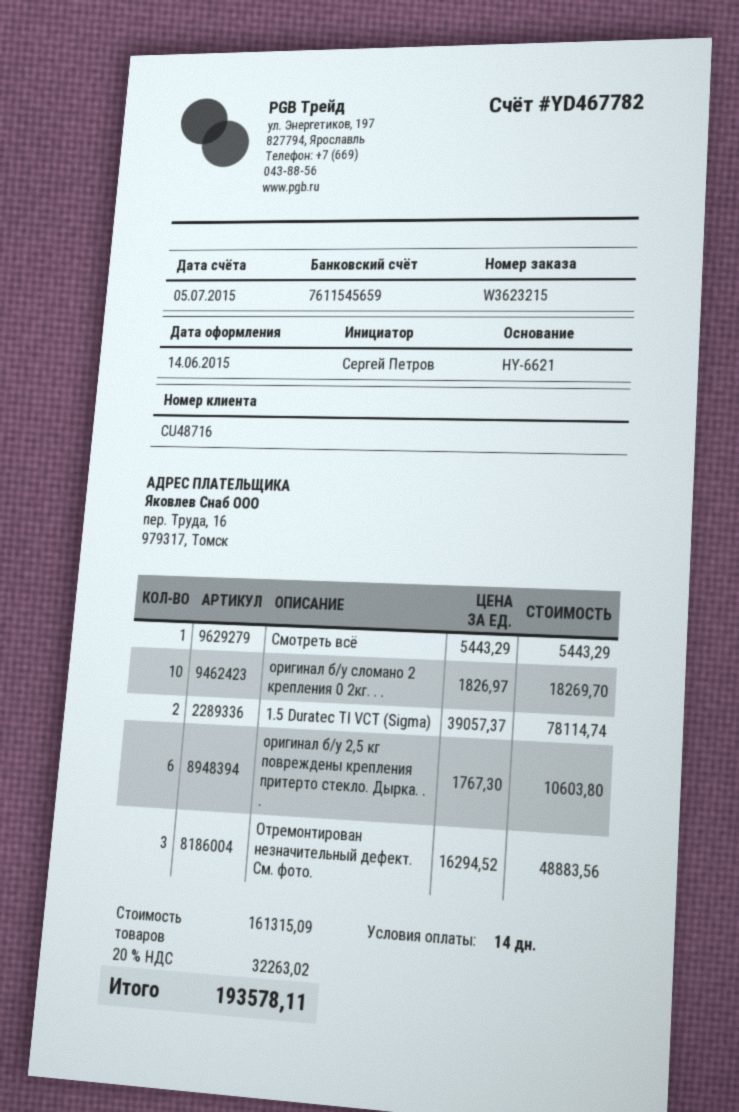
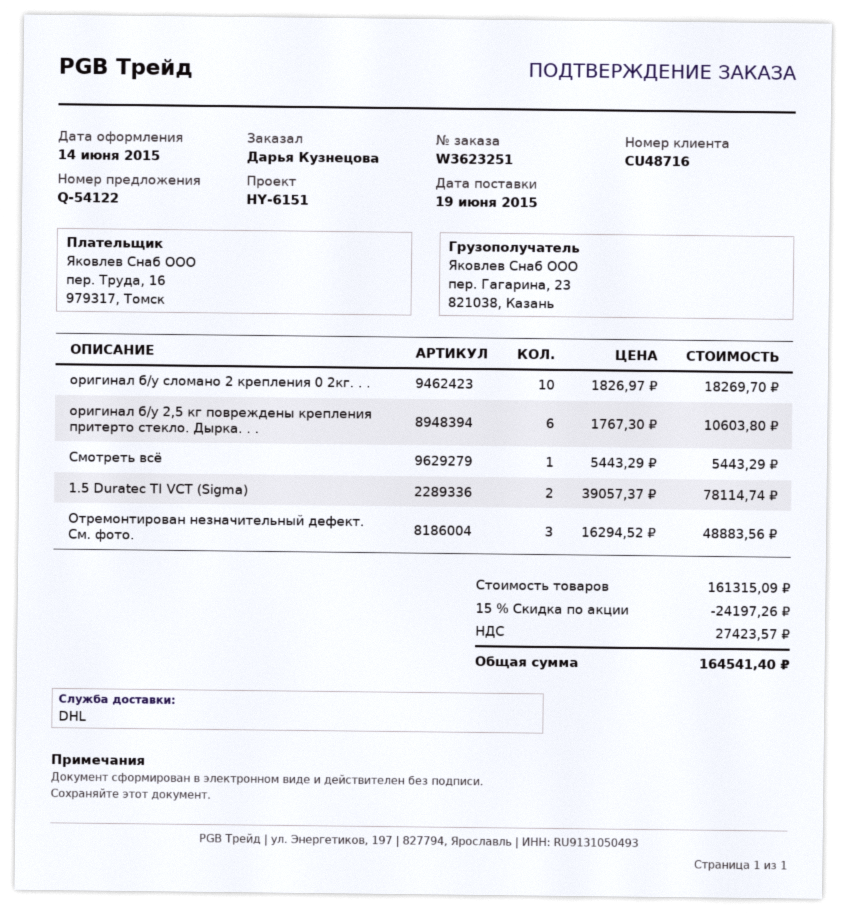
order number: W3623215 -> W3623251
reference: HY-6621 -> HY-6151
ordered by: Сергей Петров -> Дарья Кузнецова
discount: none -> 15% = 24197.26
tax: 32263.02 -> 27423.57
total: 193578.11 -> 164541.40

